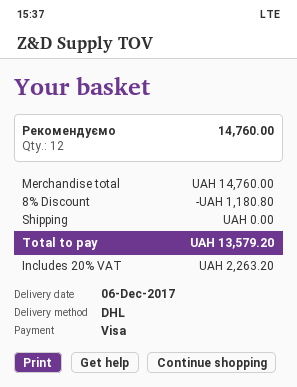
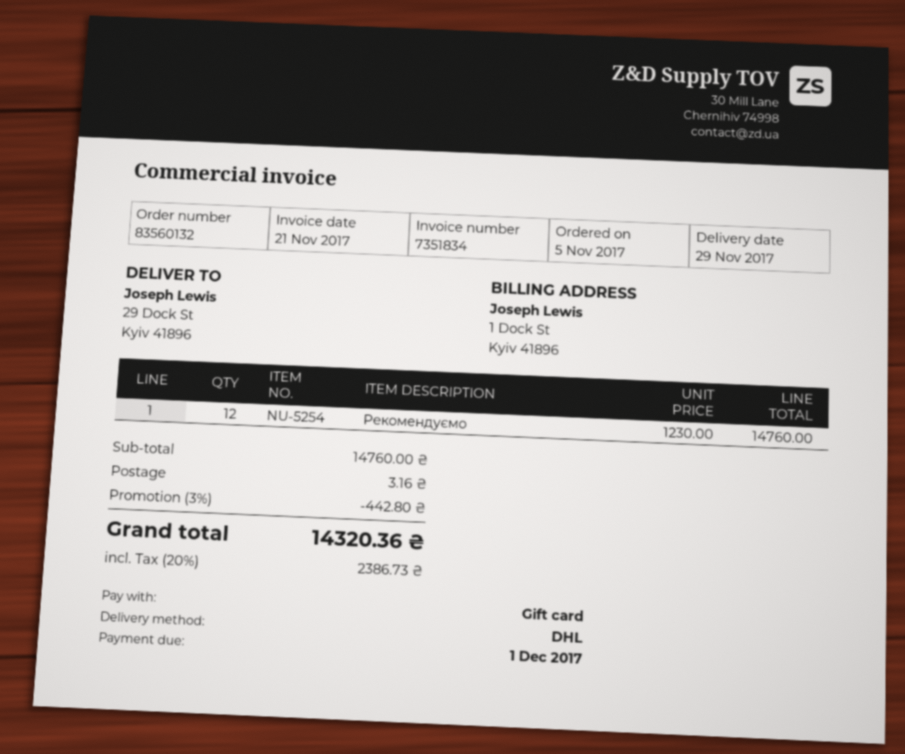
delivery date: 2017-12-06 -> 2017-11-29
payment method: Visa -> gift card
discount: 8% = 1180.80 -> 3% = 442.80
shipping: 0.00 -> 3.16
tax: 20% = 2263.20 -> 20% = 2386.73
total: 13579.20 -> 14320.36

